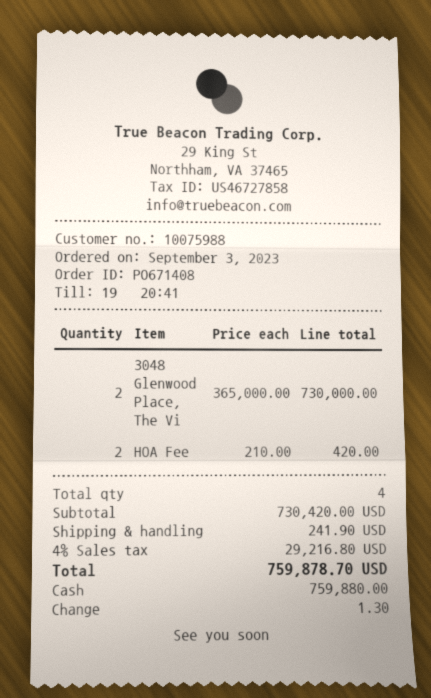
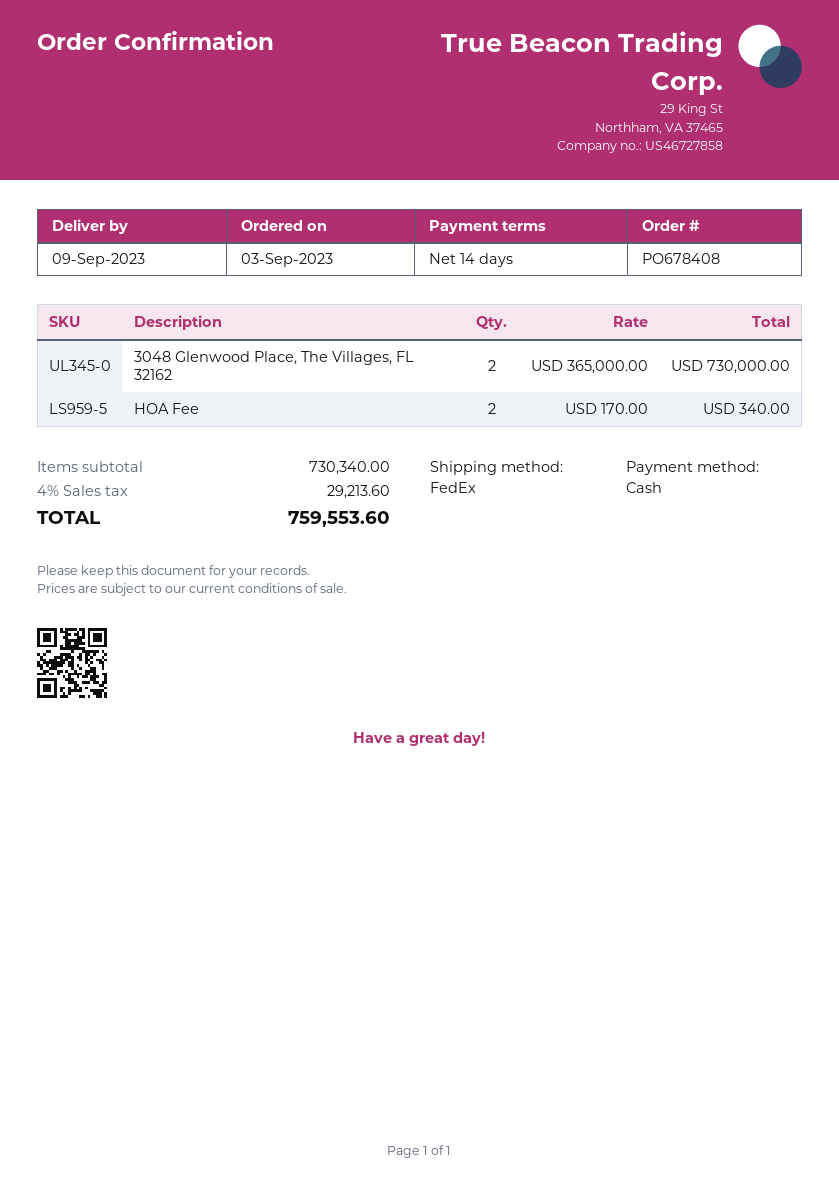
order number: PO671408 -> PO678408
HOA Fee: 2 x 210.00 = 420.00 -> 2 x 170.00 = 340.00
subtotal: 730420.00 -> 730340.00
shipping: 241.90 -> none
tax: 4% = 29216.80 -> 4% = 29213.60
total: 759878.70 -> 759553.60

